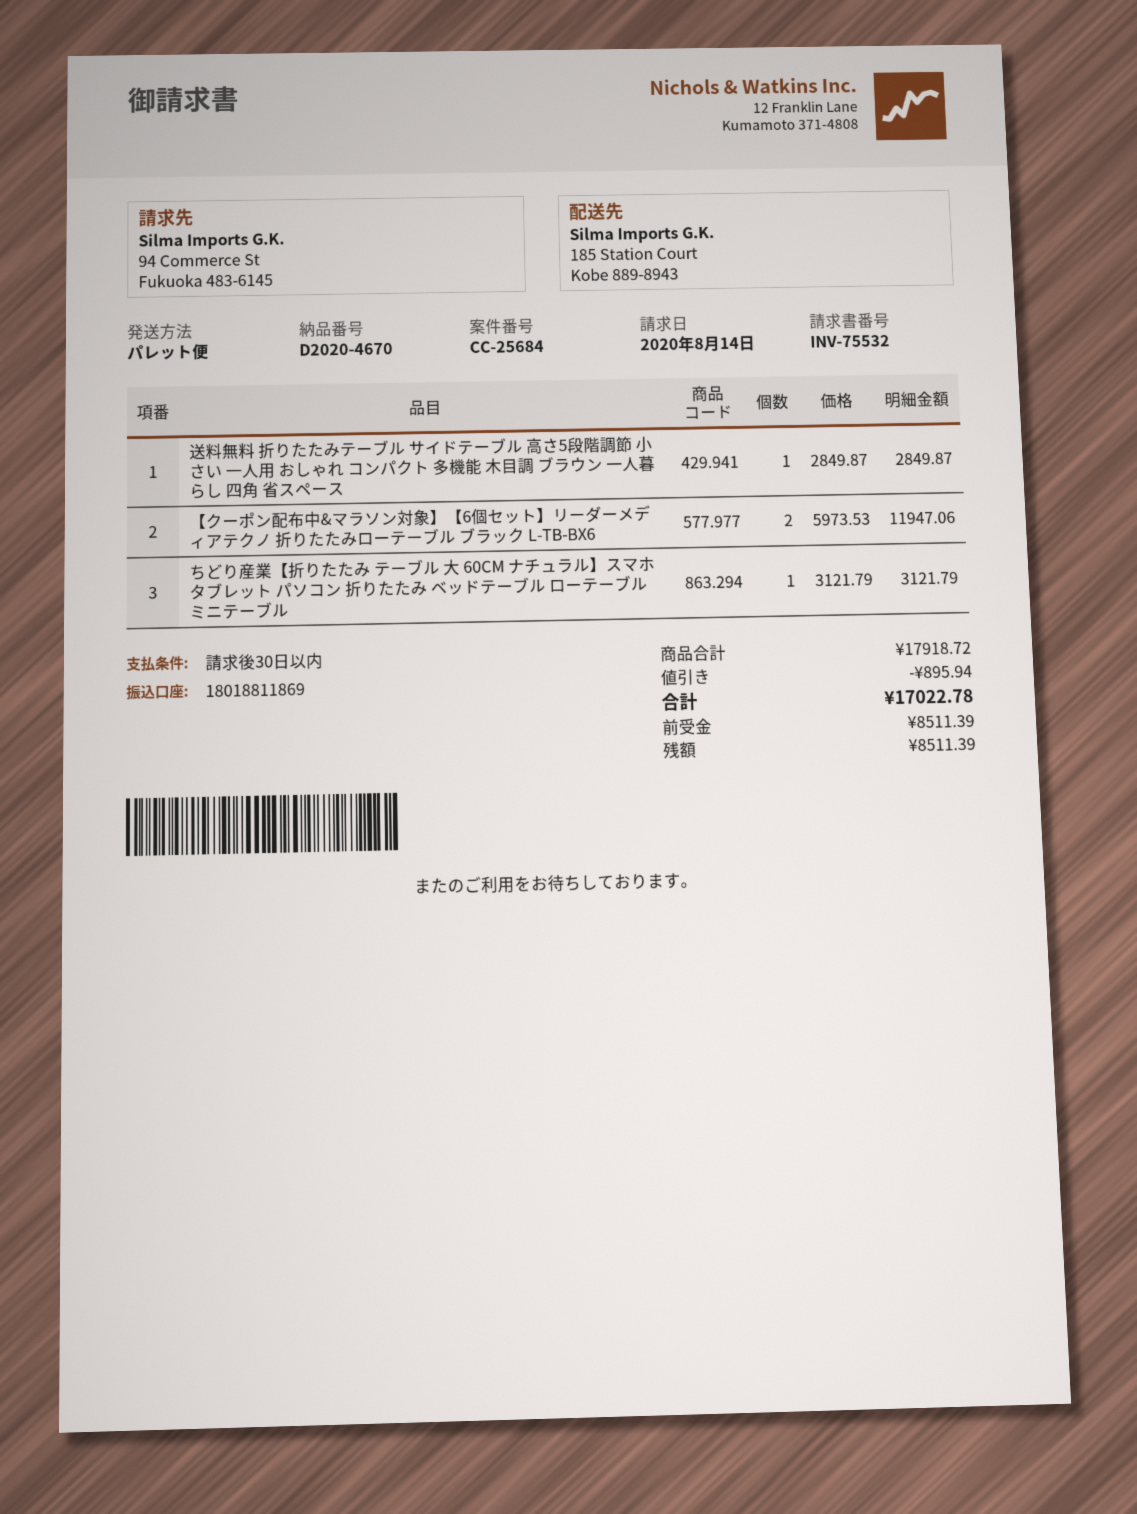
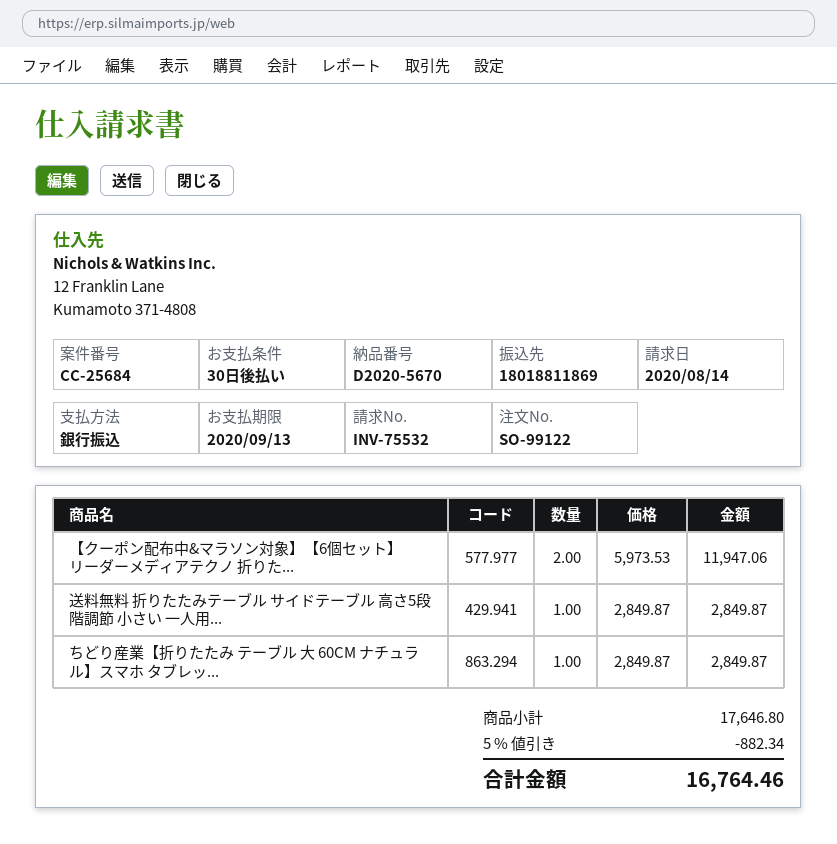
delivery note number: D2020-4670 -> D2020-5670
ちどり産業【折りたたみ テーブル 大 60CM ナチュラル】スマホ タブレット パソコン 折りたたみ ベッドテーブル ローテーブル ミニテーブル: 1 x 3121.79 = 3121.79 -> 1 x 2849.87 = 2849.87
subtotal: 17918.72 -> 17646.80
discount: 895.94 -> 882.34
total: 17022.78 -> 16764.46

